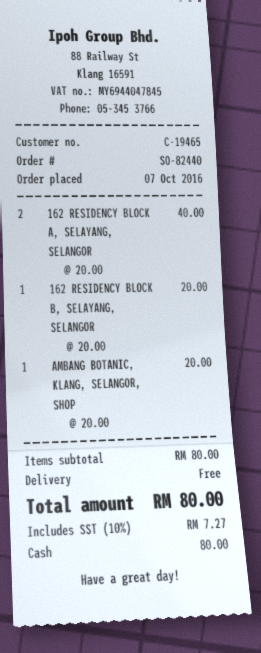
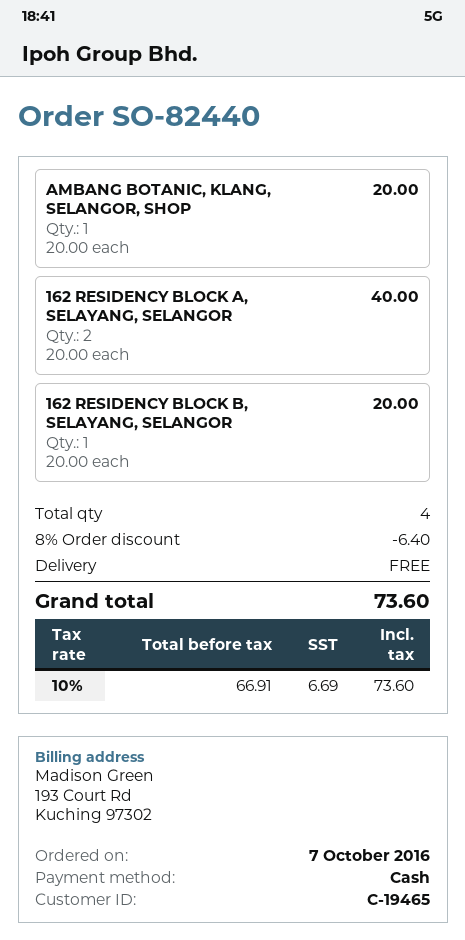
discount: none -> 8% = 6.40
tax: 10% = 7.27 -> 10% = 6.69
total: 80.00 -> 73.60

